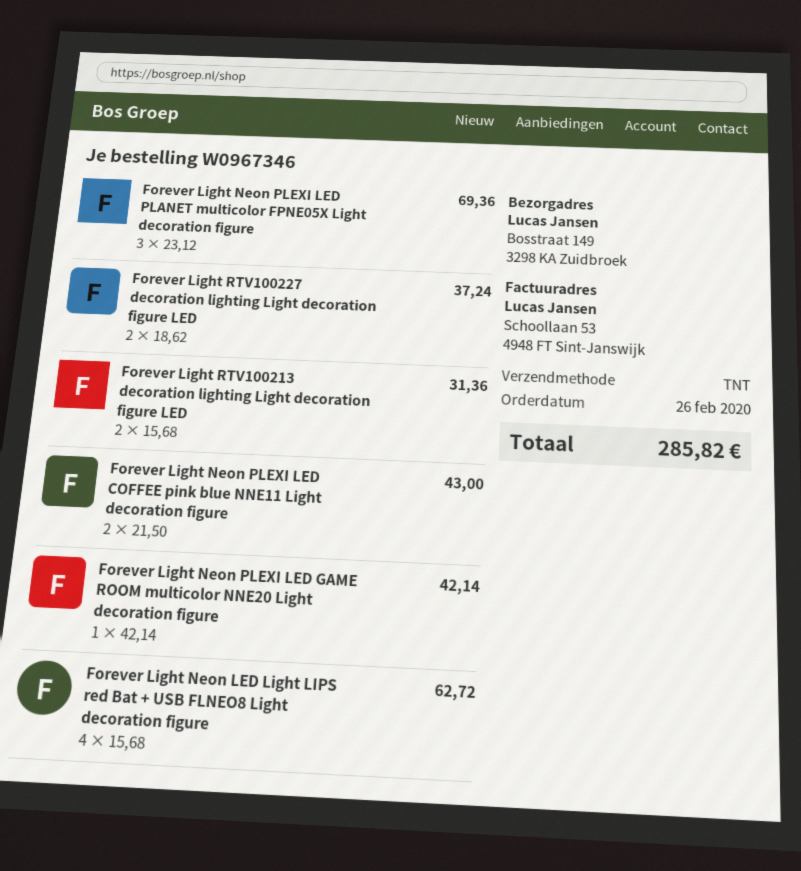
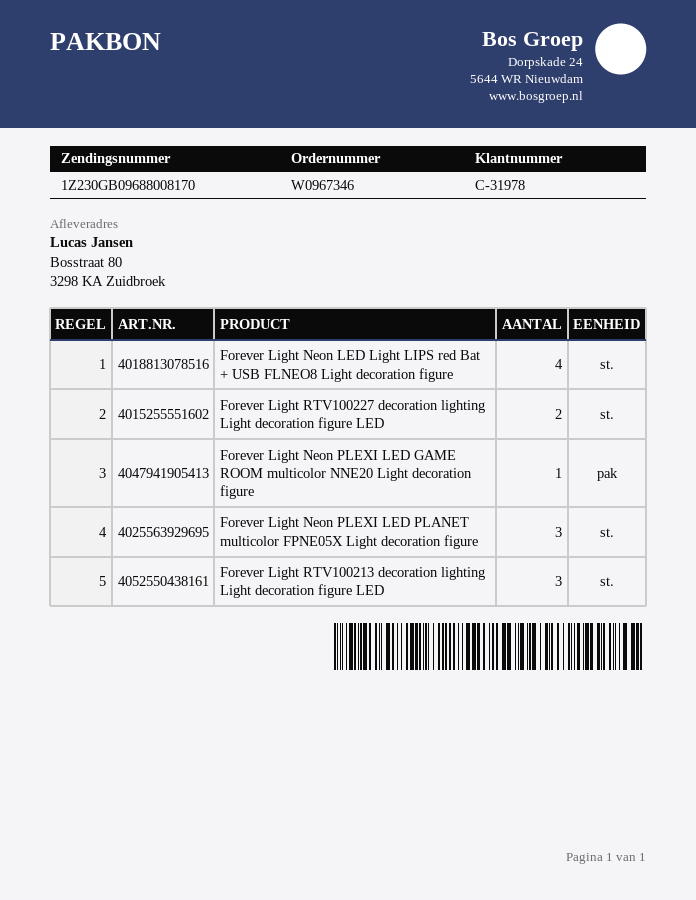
ship to: Bosstraat 149, 3298 KA Zuidbroek -> Bosstraat 80, 3298 KA Zuidbroek
Forever Light RTV100213 decoration lighting Light decoration figure LED: 2 -> 3
Forever Light Neon PLEXI LED COFFEE pink blue NNE11 Light decoration figure: 2 -> none

